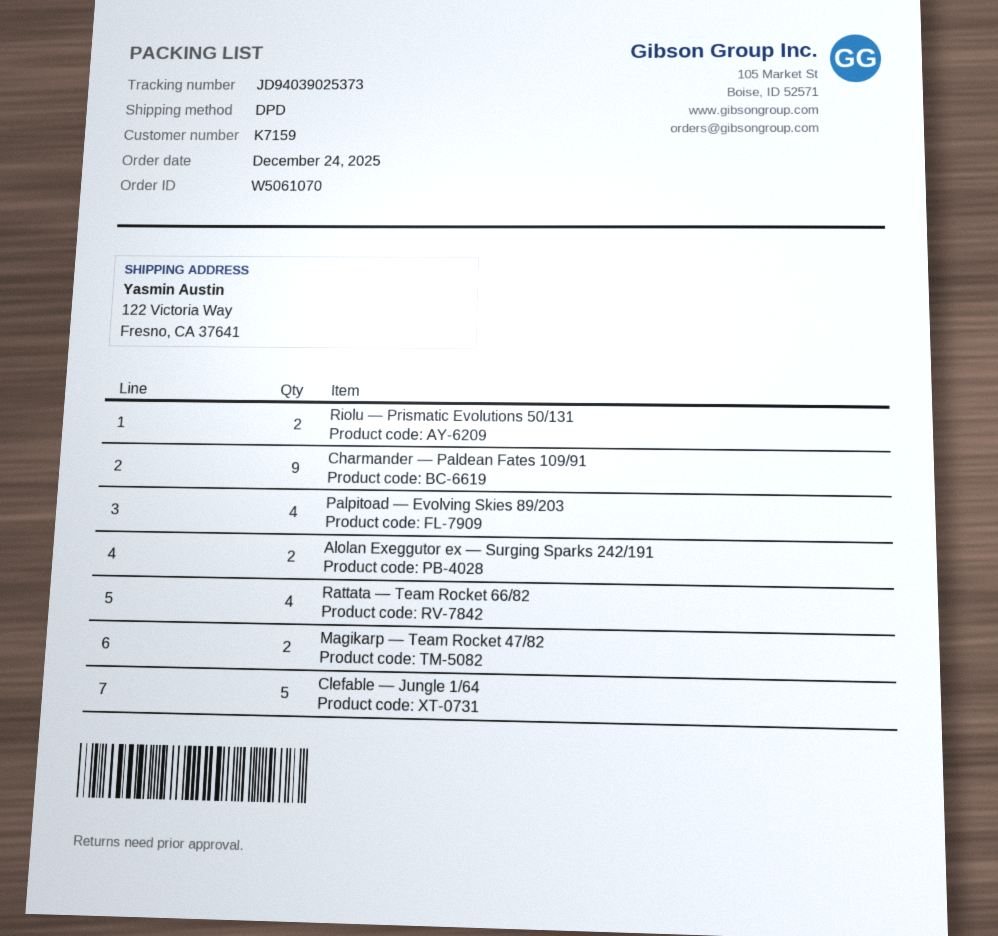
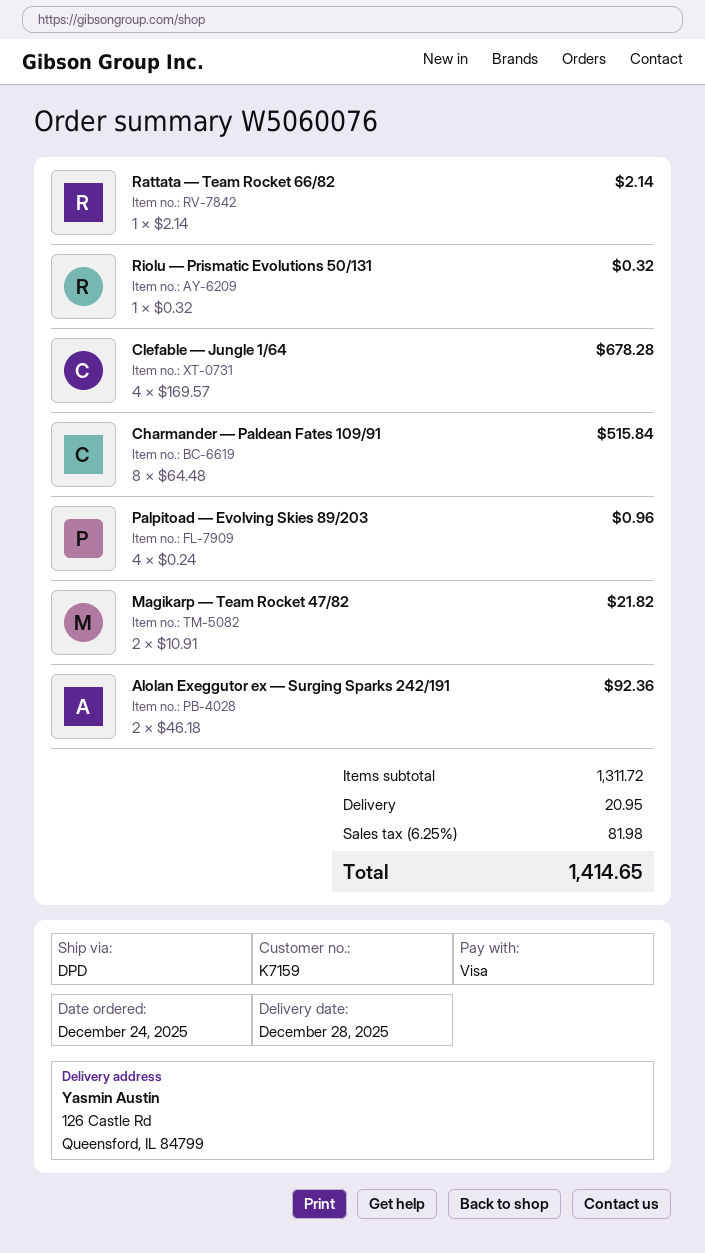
order number: W5061070 -> W5060076
ship to: 122 Victoria Way, Fresno, CA 37641 -> 126 Castle Rd, Queensford, IL 84799
Riolu — Prismatic Evolutions 50/131: 2 -> 1
Charmander — Paldean Fates 109/91: 9 -> 8
Rattata — Team Rocket 66/82: 4 -> 1
Clefable — Jungle 1/64: 5 -> 4

